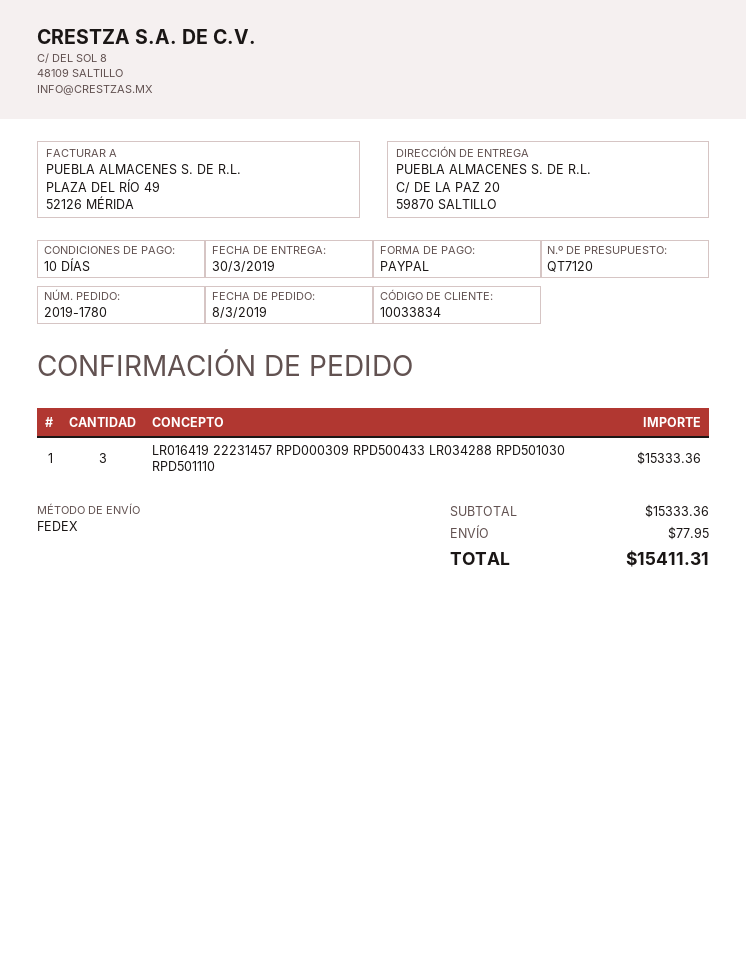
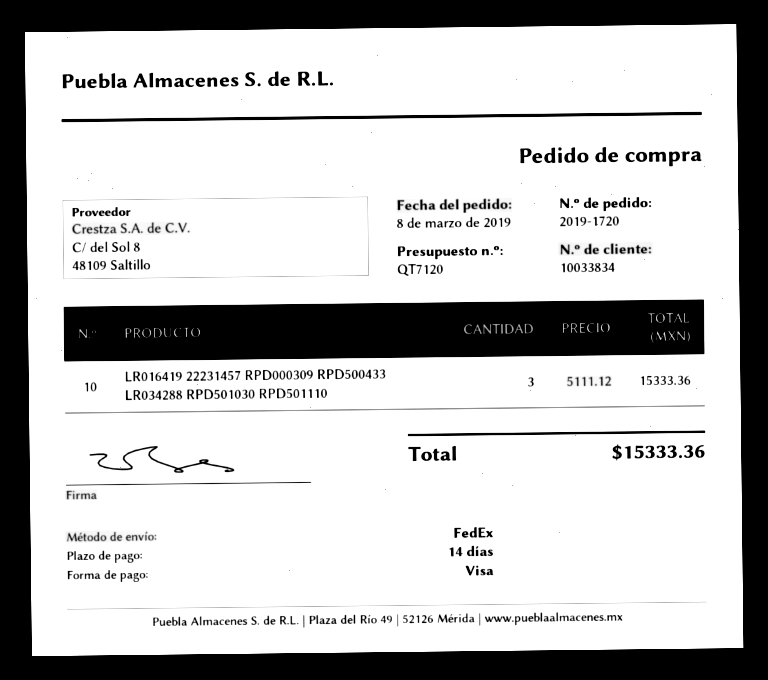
order number: 2019-1780 -> 2019-1720
payment terms: 10 days -> 14 days
payment method: PayPal -> Visa
shipping: 77.95 -> none
total: 15411.31 -> 15333.36

